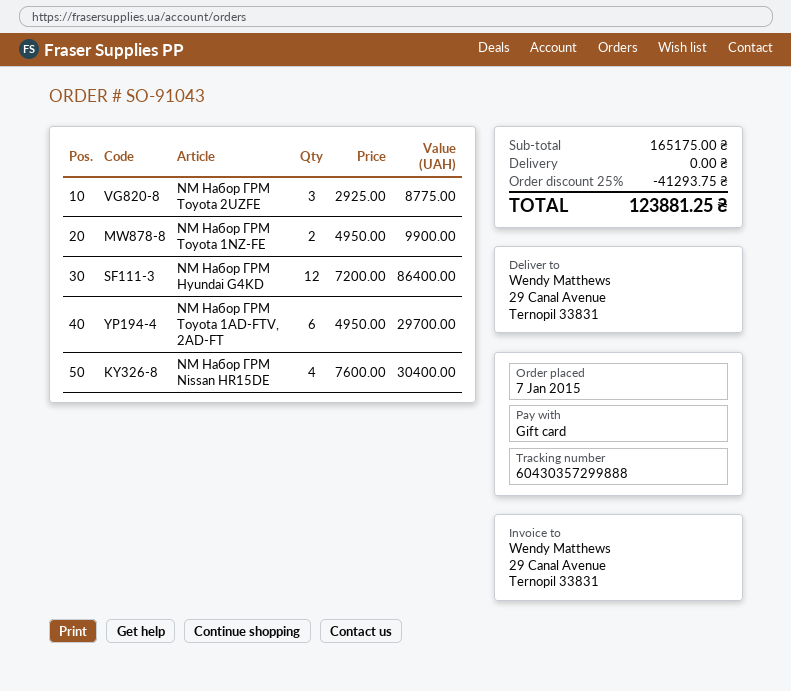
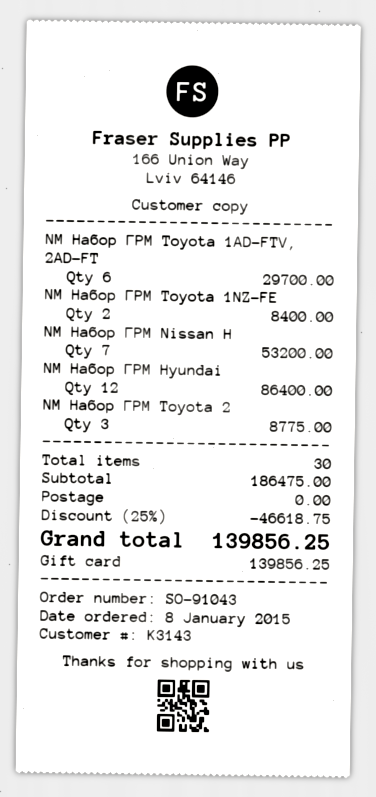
order date: 2015-01-07 -> 2015-01-08
NM Набор ГРМ Toyota 1NZ-FE: 2 for 9900.00 -> 2 for 8400.00
NM Набор ГРМ Nissan HR15DE: 4 for 30400.00 -> 7 for 53200.00
subtotal: 165175.00 -> 186475.00
discount: 25% = 41293.75 -> 25% = 46618.75
total: 123881.25 -> 139856.25

